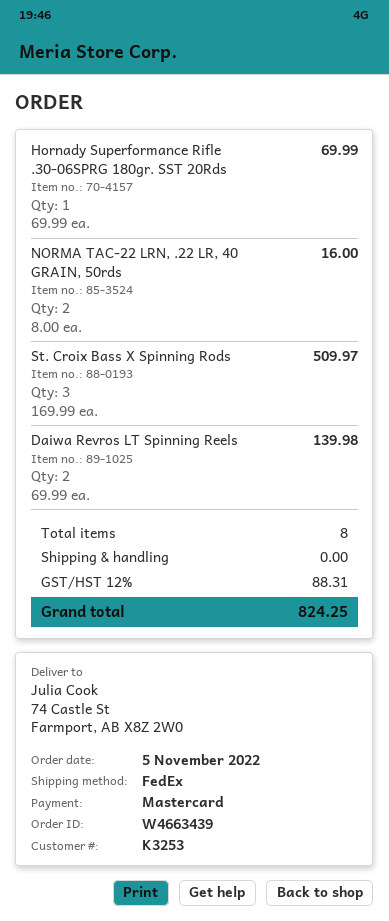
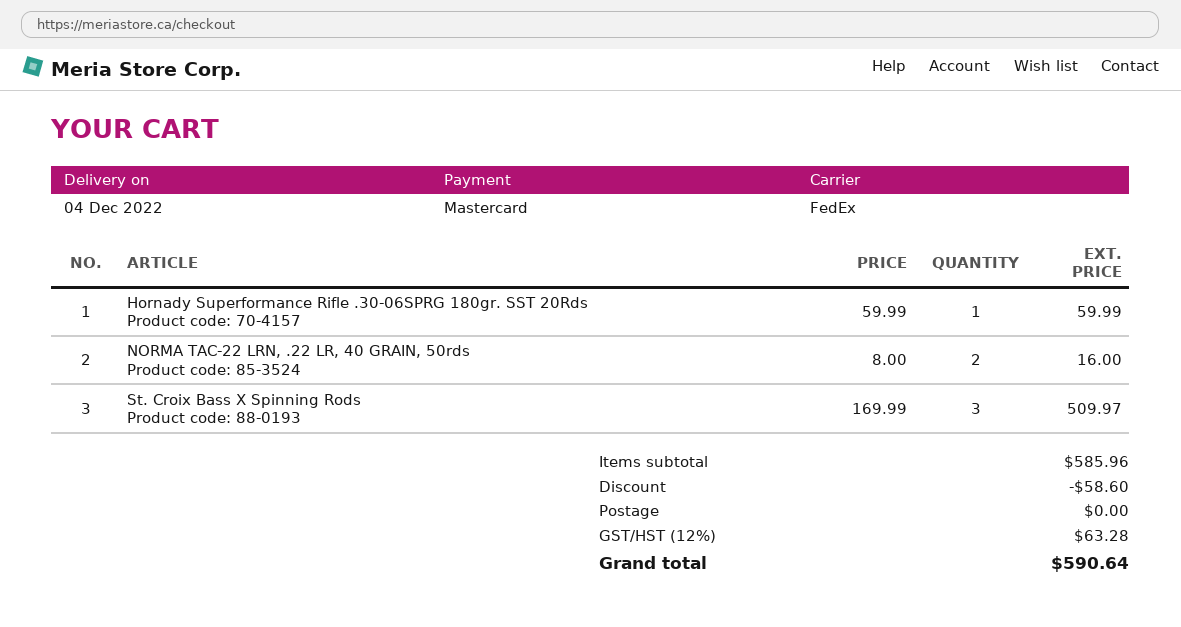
Hornady Superformance Rifle .30-06SPRG 180gr. SST 20Rds: 1 x 69.99 = 69.99 -> 1 x 59.99 = 59.99
Daiwa Revros LT Spinning Reels: 2 x 69.99 = 139.98 -> none
discount: none -> 58.60
tax: 12% = 88.31 -> 12% = 63.28
total: 824.25 -> 590.64

